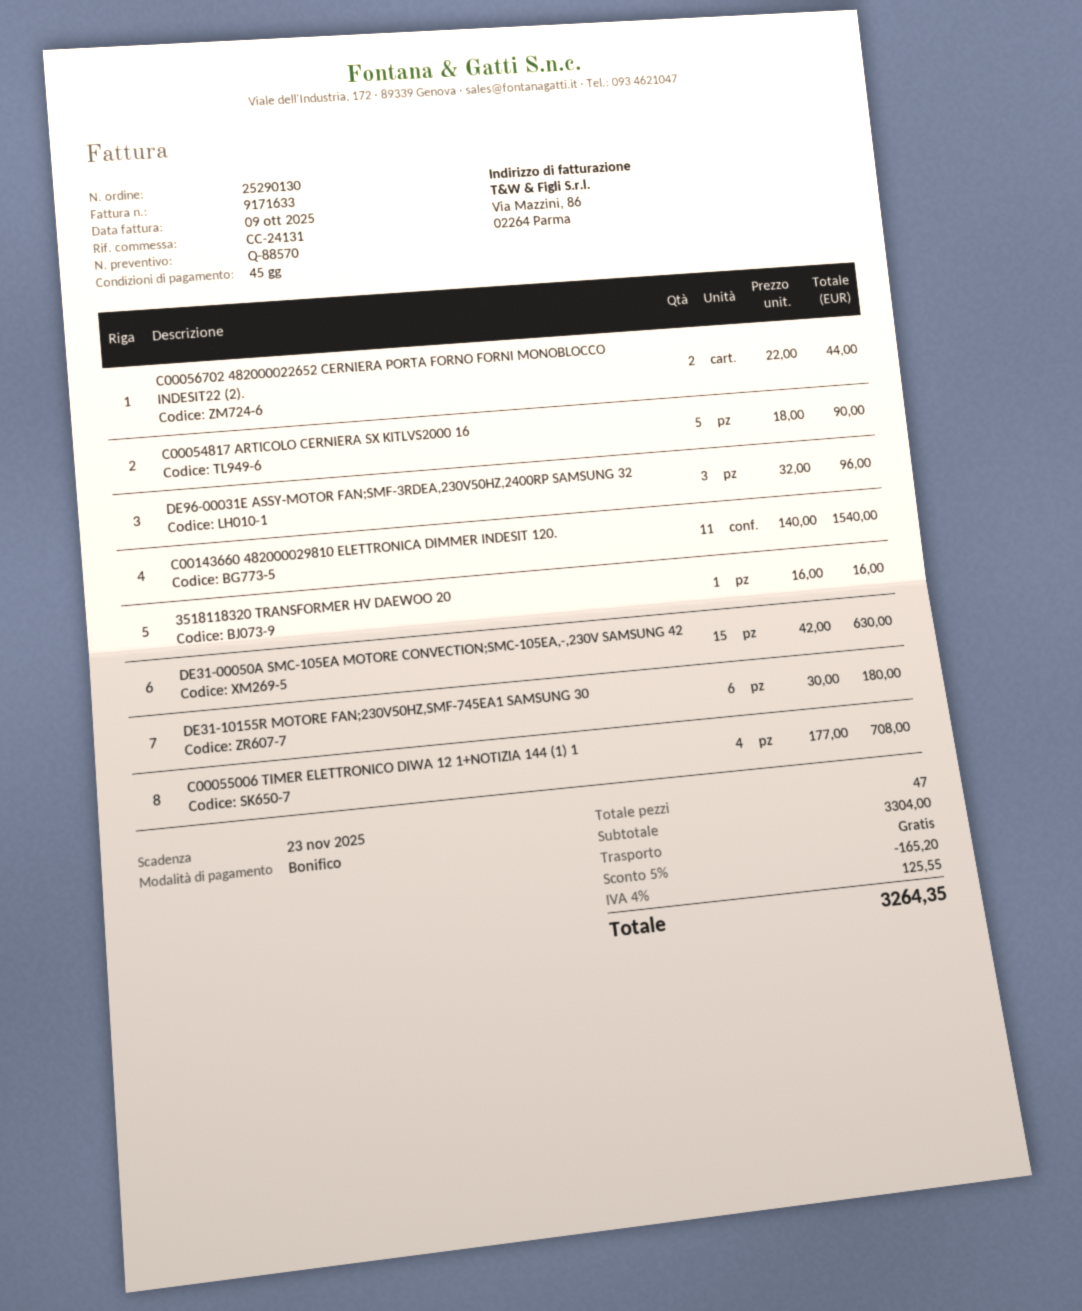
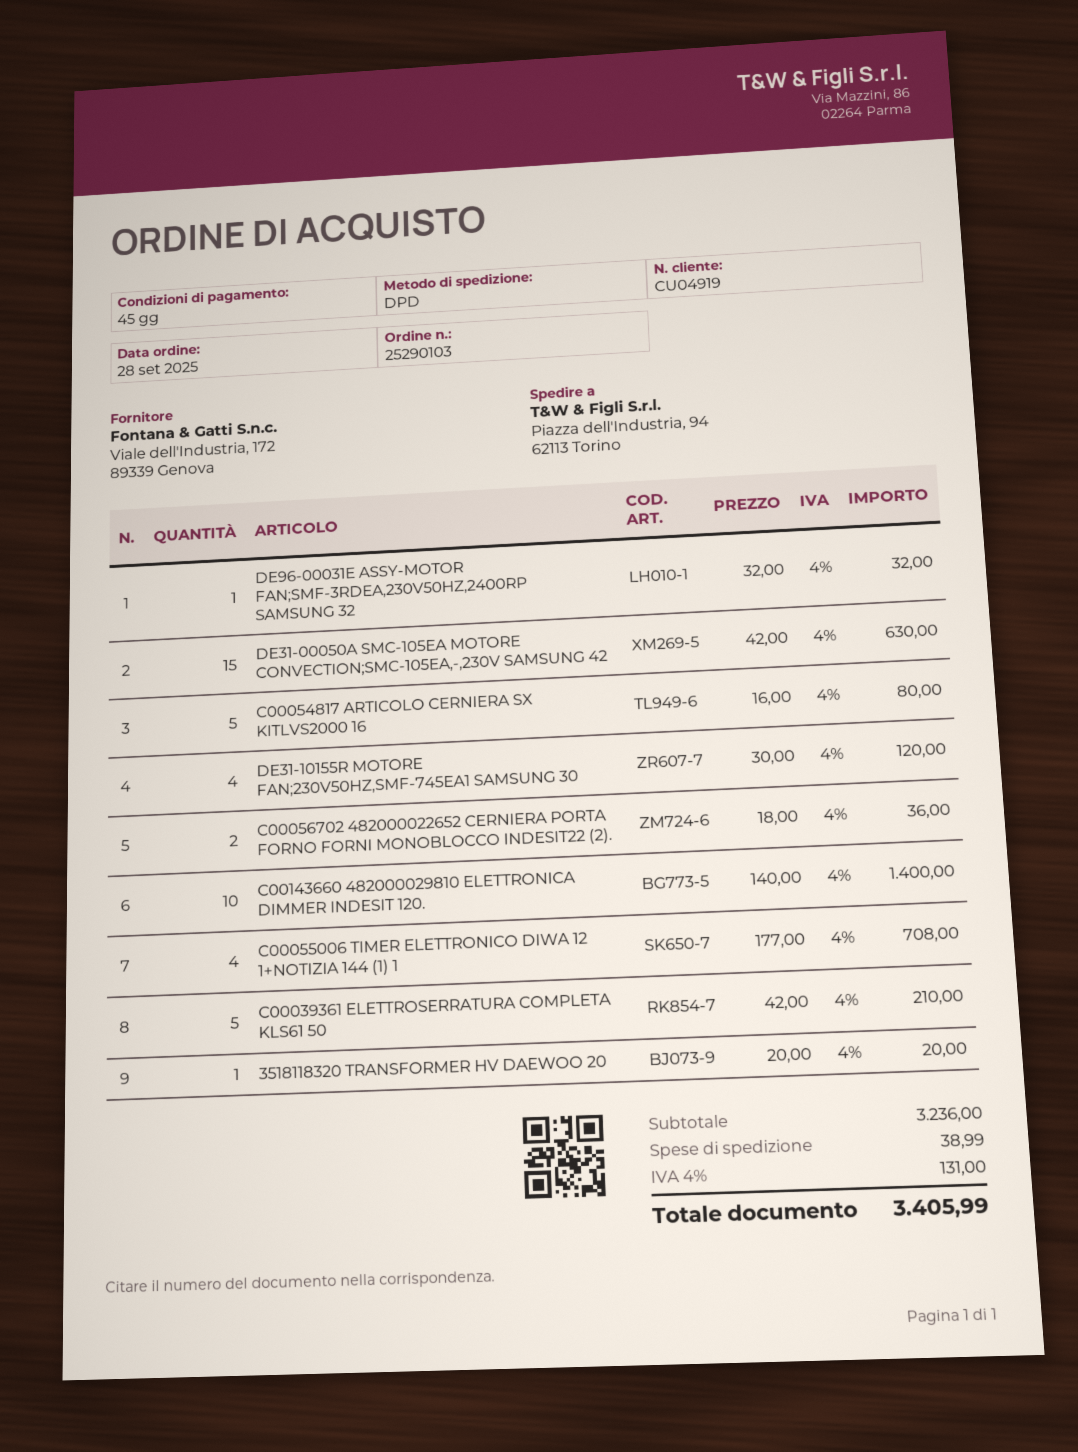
order number: 25290130 -> 25290103
C00056702 482000022652 CERNIERA PORTA FORNO FORNI MONOBLOCCO INDESIT22 (2).: 2 x 22.00 = 44.00 -> 2 x 18.00 = 36.00
C00054817 ARTICOLO CERNIERA SX KITLVS2000 16: 5 x 18.00 = 90.00 -> 5 x 16.00 = 80.00
DE96-00031E ASSY-MOTOR FAN;SMF-3RDEA,230V50HZ,2400RP SAMSUNG 32: 3 x 32.00 = 96.00 -> 1 x 32.00 = 32.00
C00143660 482000029810 ELETTRONICA DIMMER INDESIT 120.: 11 x 140.00 = 1540.00 -> 10 x 140.00 = 1400.00
3518118320 TRANSFORMER HV DAEWOO 20: 1 x 16.00 = 16.00 -> 1 x 20.00 = 20.00
DE31-10155R MOTORE FAN;230V50HZ,SMF-745EA1 SAMSUNG 30: 6 x 30.00 = 180.00 -> 4 x 30.00 = 120.00
C00039361 ELETTROSERRATURA COMPLETA KLS61 50: none -> 5 x 42.00 = 210.00
subtotal: 3304.00 -> 3236.00
discount: 5% = 165.20 -> none
shipping: 0.00 -> 38.99
tax: 4% = 125.55 -> 4% = 131.00
total: 3264.35 -> 3405.99

